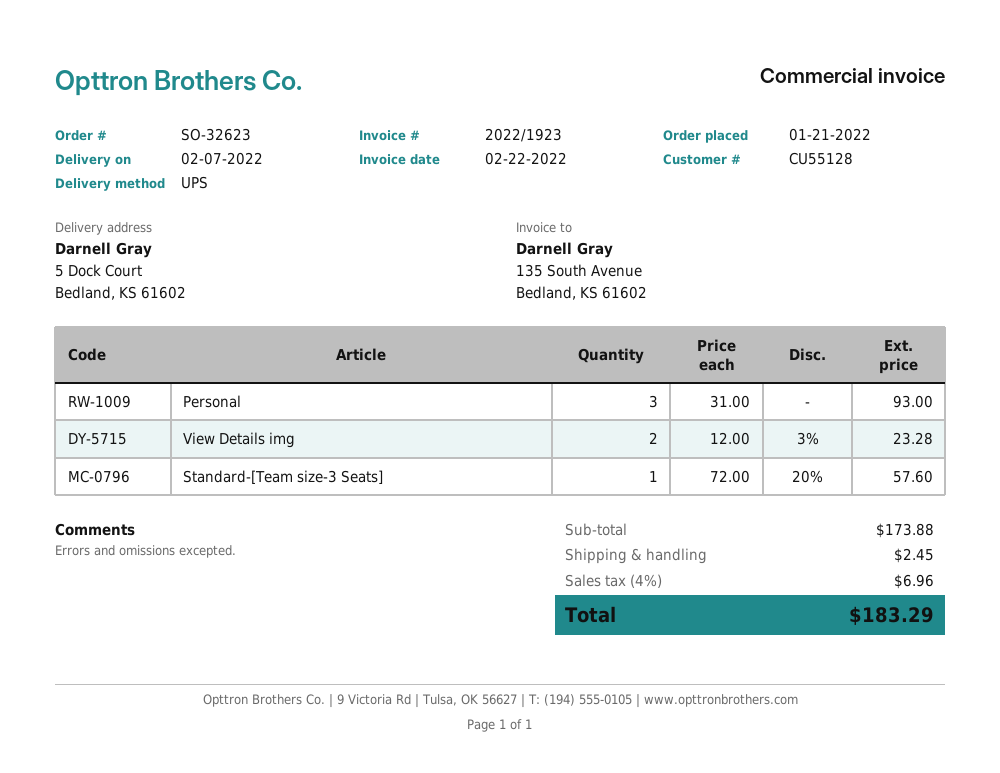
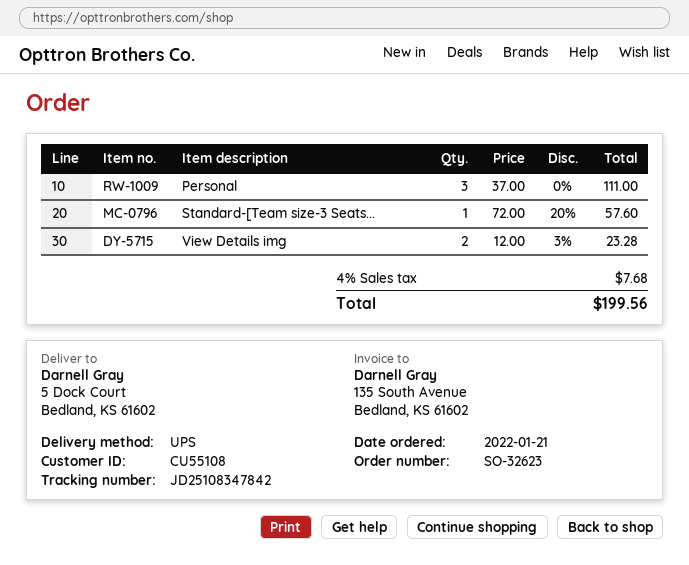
customer number: CU55128 -> CU55108
Personal: 3 x 31.00 = 93.00 -> 3 x 37.00 = 111.00
shipping: 2.45 -> none
tax: 4% = 6.96 -> 4% = 7.68
total: 183.29 -> 199.56

